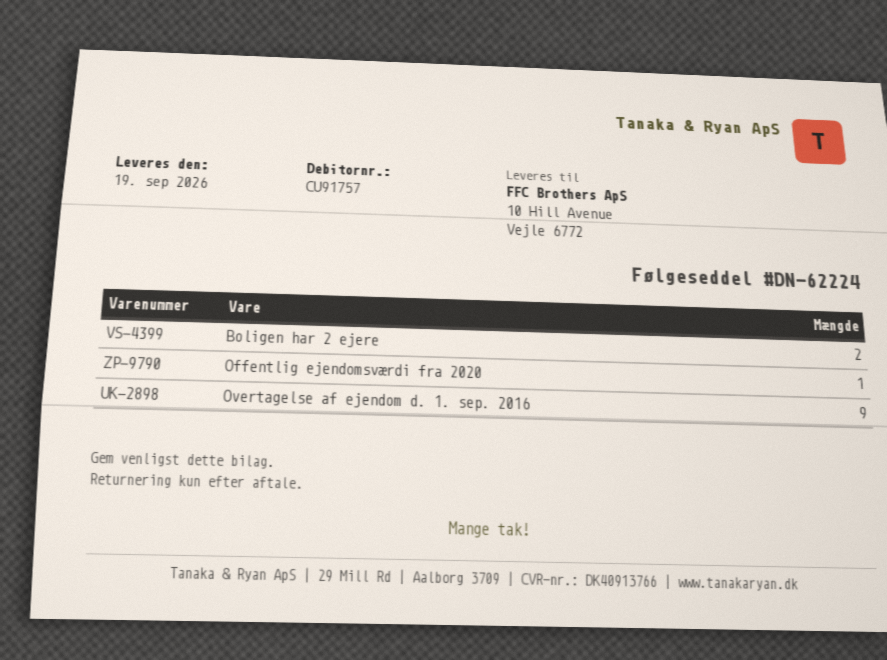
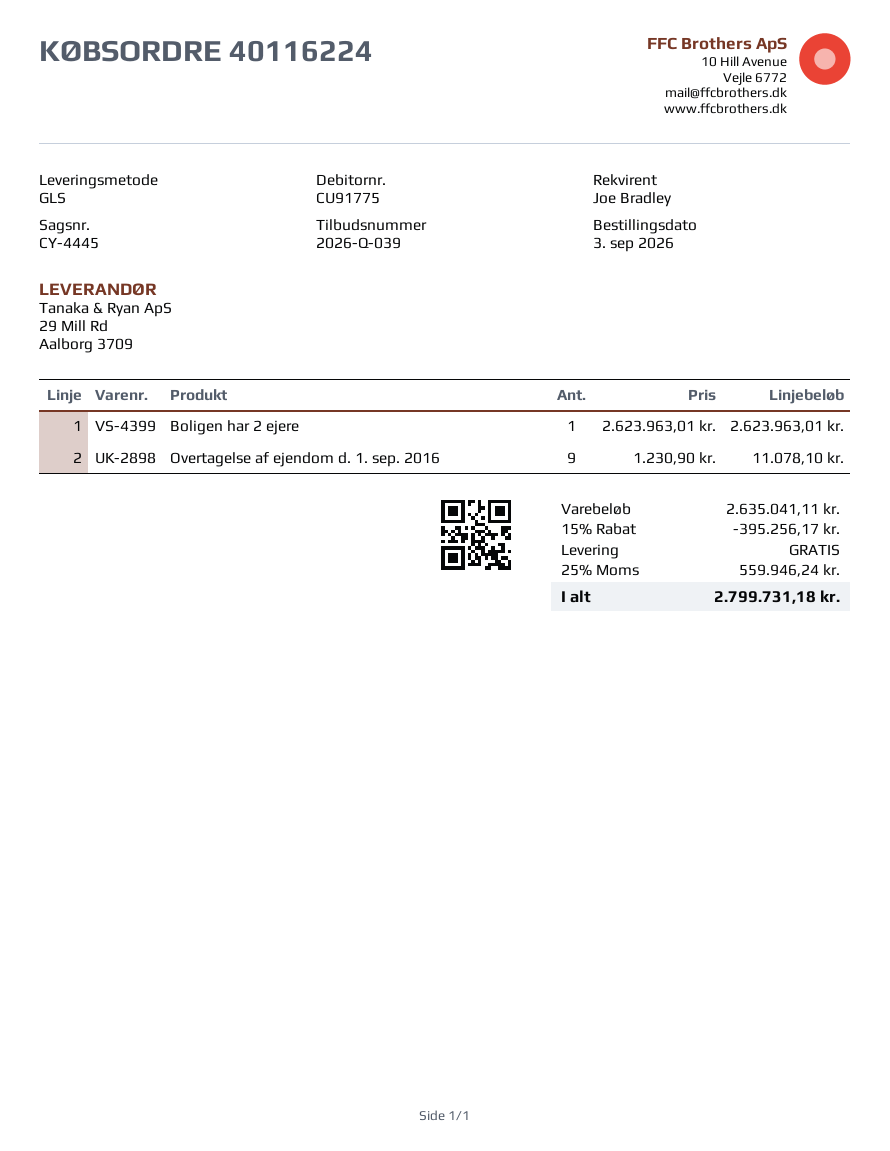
customer number: CU91757 -> CU91775
Boligen har 2 ejere: 2 -> 1
Offentlig ejendomsværdi fra 2020: 1 -> none

